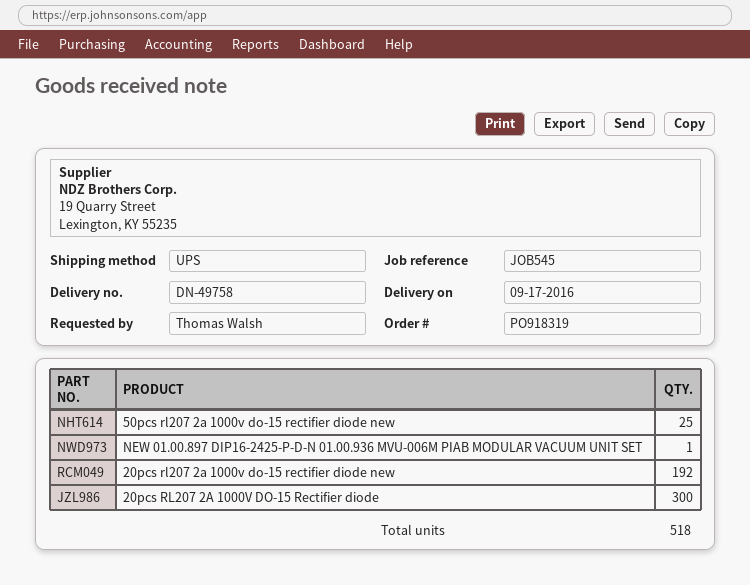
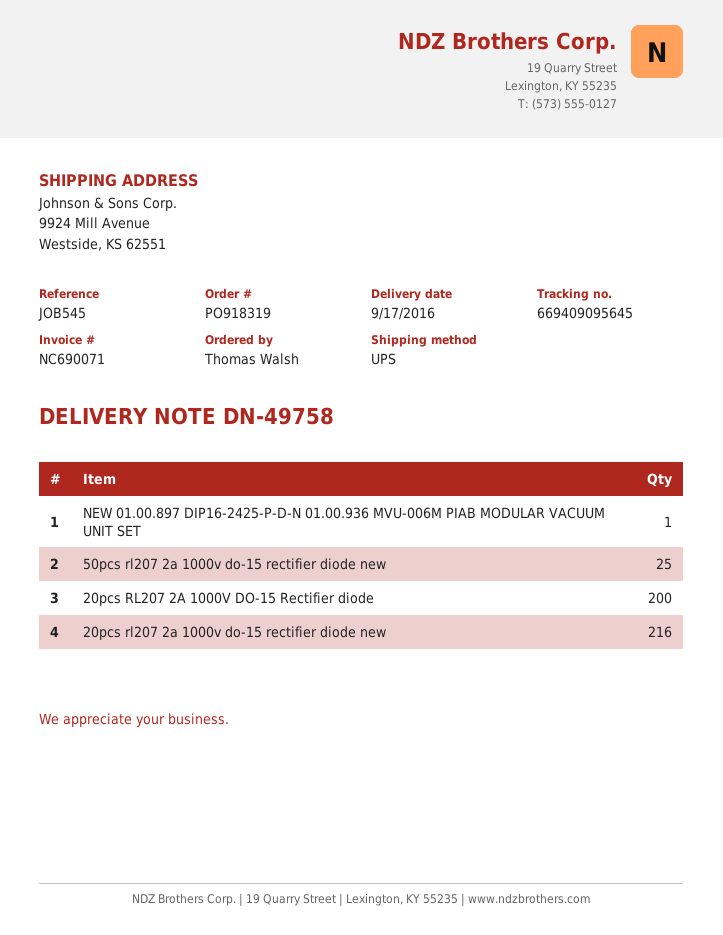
20pcs rl207 2a 1000v do-15 rectifier diode new: 192 -> 216
20pcs RL207 2A 1000V DO-15 Rectifier diode: 300 -> 200

